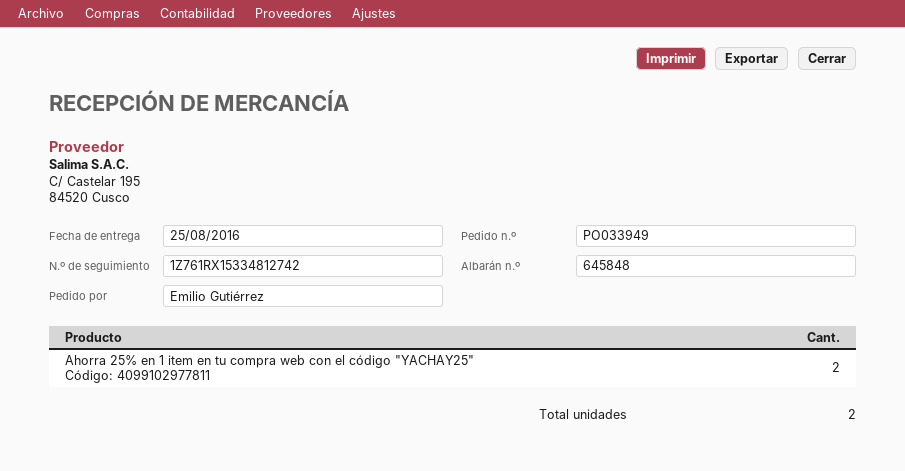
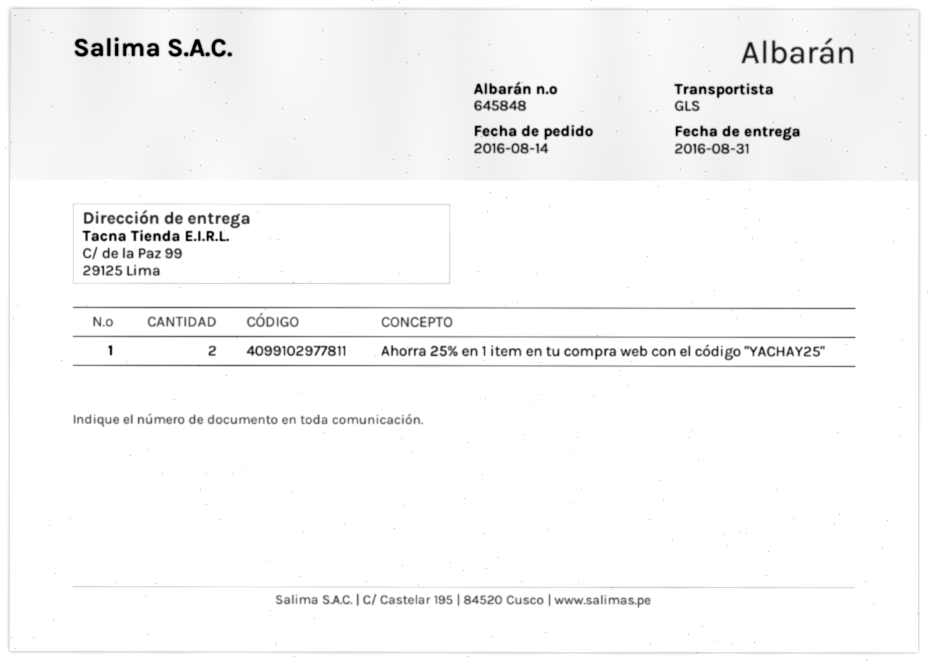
delivery date: 2016-08-25 -> 2016-08-31

